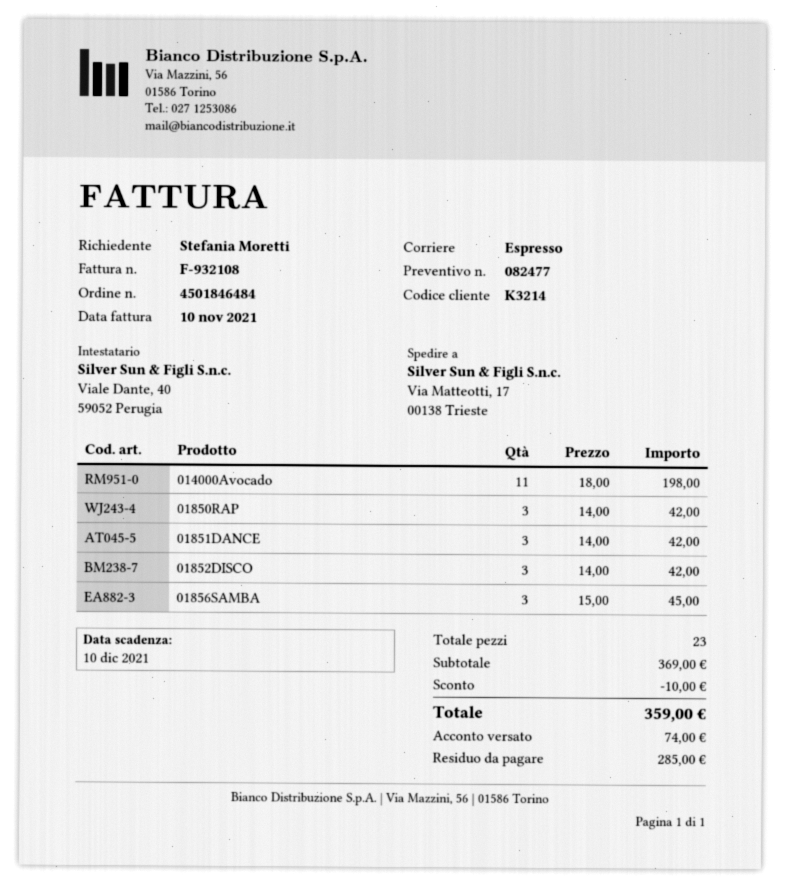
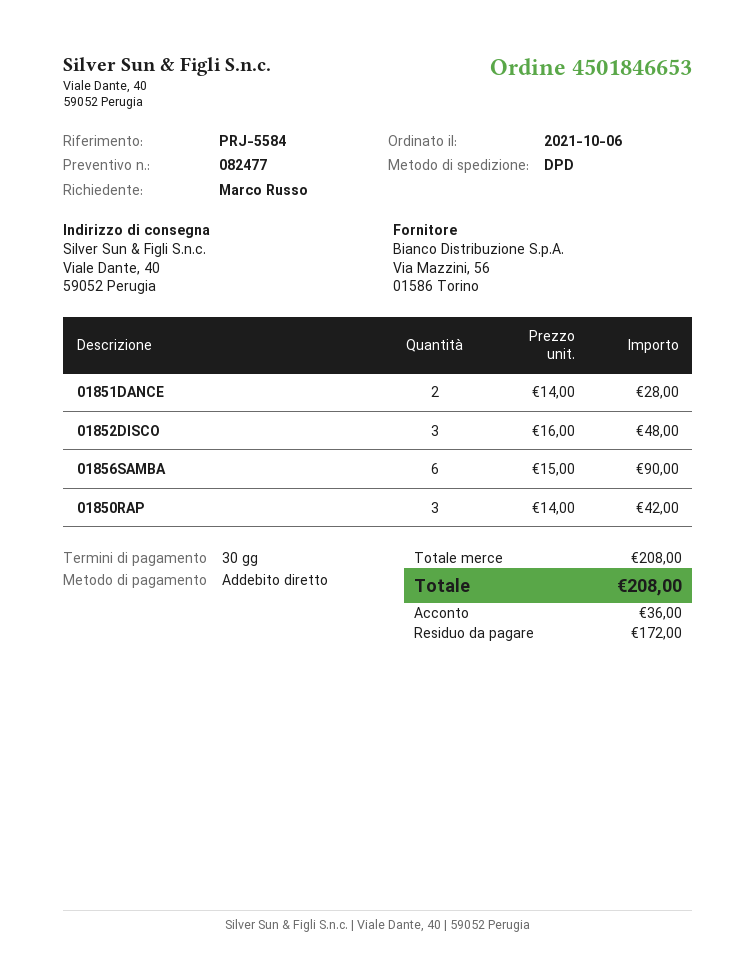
order number: 4501846484 -> 4501846653
ordered by: Stefania Moretti -> Marco Russo
shipping method: express -> DPD
ship to: Via Matteotti, 17, 00138 Trieste -> Viale Dante, 40, 59052 Perugia
014000Avocado: 11 x 18.00 = 198.00 -> none
01851DANCE: 3 x 14.00 = 42.00 -> 2 x 14.00 = 28.00
01852DISCO: 3 x 14.00 = 42.00 -> 3 x 16.00 = 48.00
01856SAMBA: 3 x 15.00 = 45.00 -> 6 x 15.00 = 90.00
subtotal: 369.00 -> 208.00
discount: 10.00 -> none
total: 359.00 -> 208.00
deposit: 74.00 -> 36.00
balance: 285.00 -> 172.00

